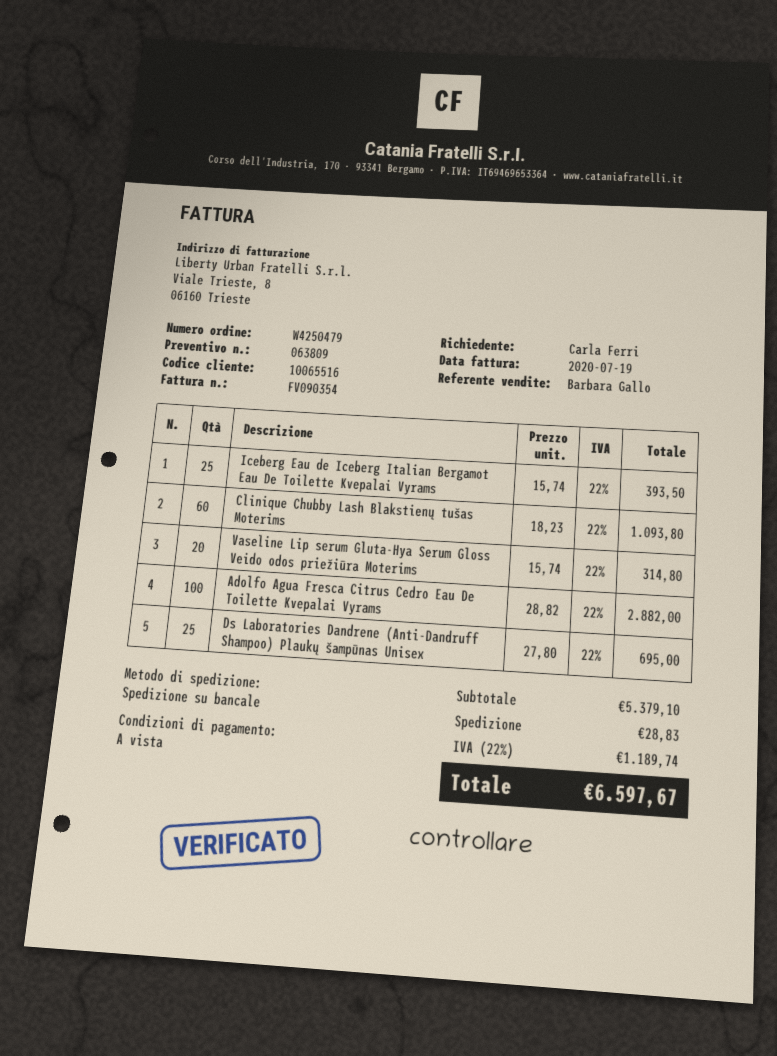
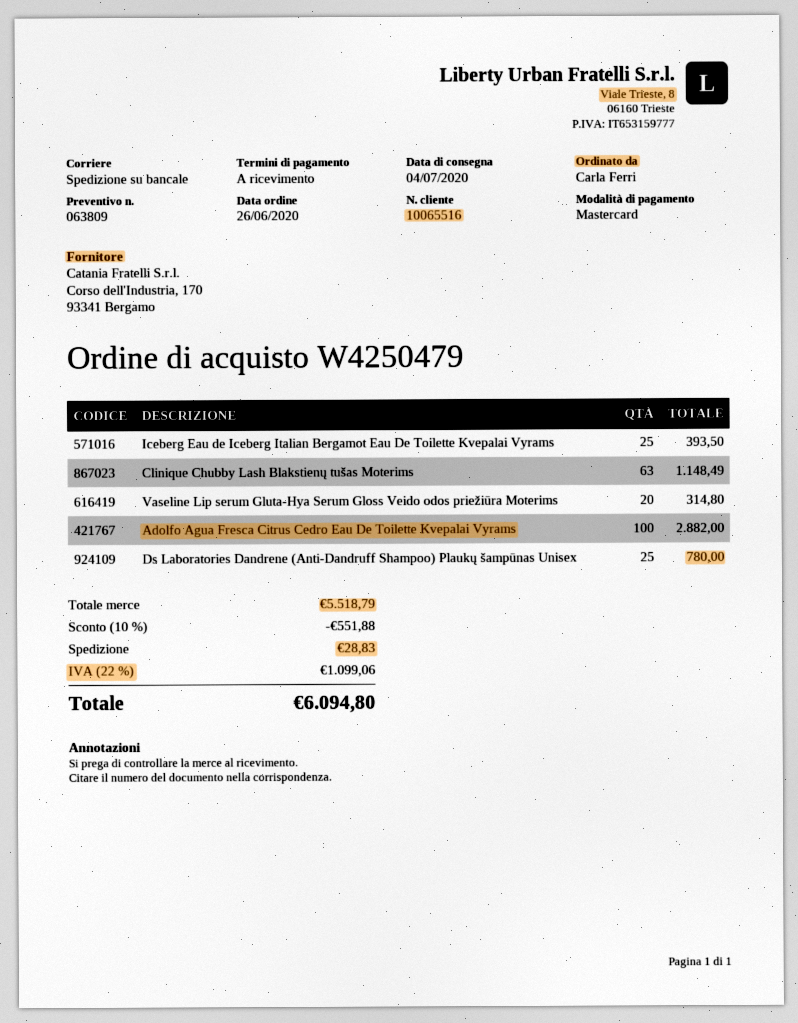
Clinique Chubby Lash Blakstienų tušas Moterims: 60 for 1093.80 -> 63 for 1148.49
Ds Laboratories Dandrene (Anti-Dandruff Shampoo) Plaukų šampūnas Unisex: 25 for 695.00 -> 25 for 780.00
subtotal: 5379.10 -> 5518.79
discount: none -> 10% = 551.88
tax: 22% = 1189.74 -> 22% = 1099.06
total: 6597.67 -> 6094.80

